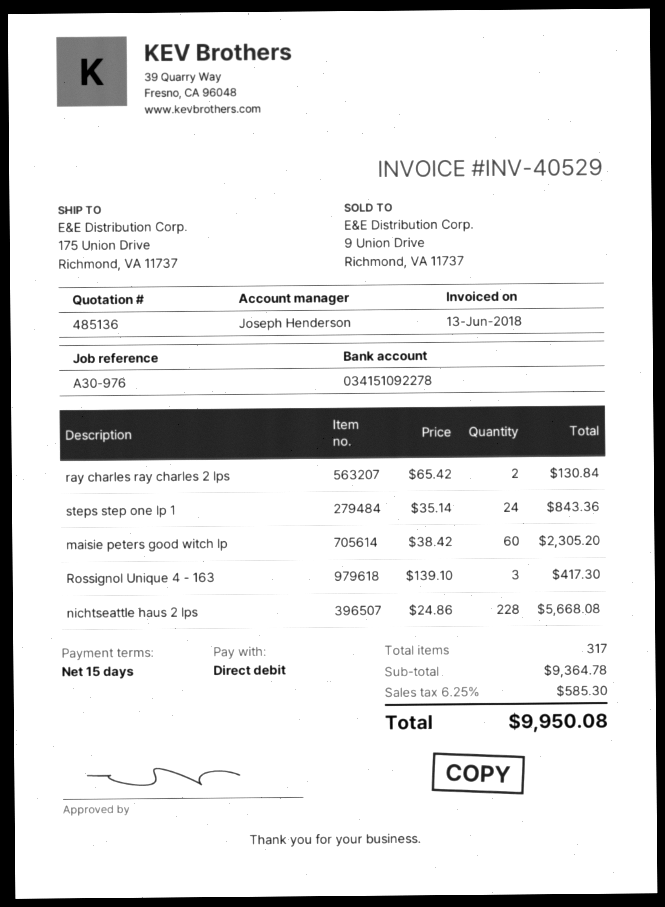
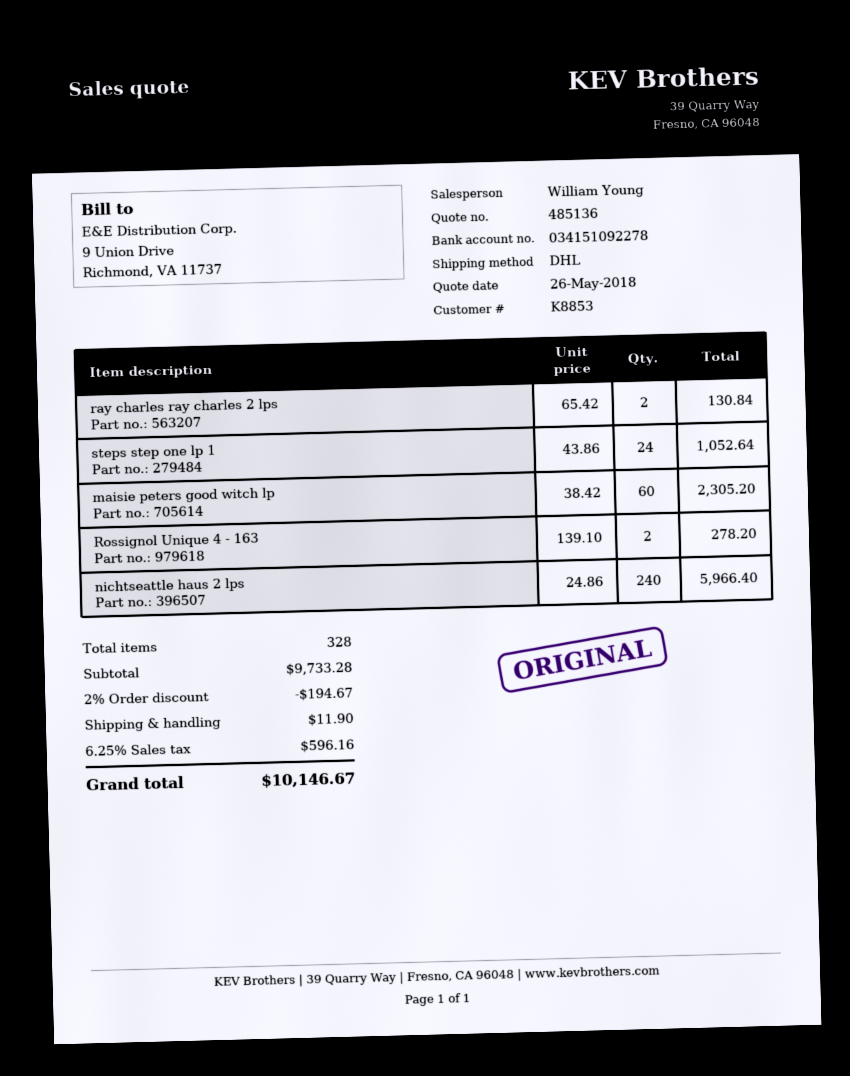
sales rep: Joseph Henderson -> William Young
steps step one lp 1: 24 x 35.14 = 843.36 -> 24 x 43.86 = 1052.64
Rossignol Unique 4 - 163: 3 x 139.10 = 417.30 -> 2 x 139.10 = 278.20
nichtseattle haus 2 lps: 228 x 24.86 = 5668.08 -> 240 x 24.86 = 5966.40
total quantity: 317 -> 328
subtotal: 9364.78 -> 9733.28
discount: none -> 2% = 194.67
shipping: none -> 11.90
tax: 6.25% = 585.30 -> 6.25% = 596.16
total: 9950.08 -> 10146.67

